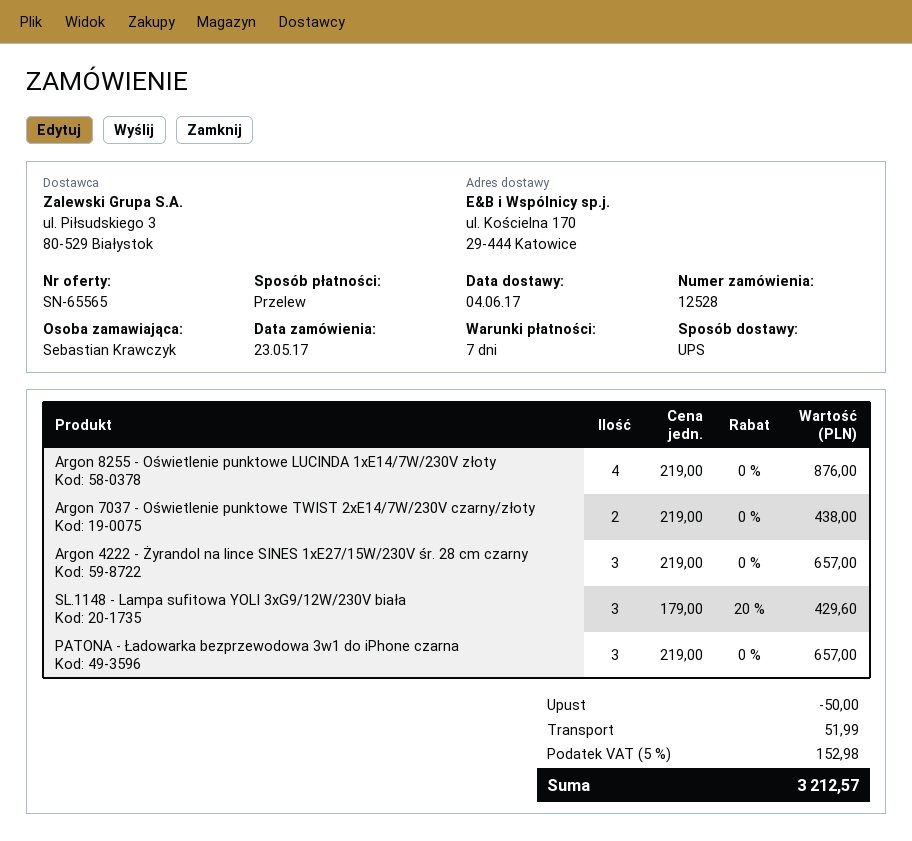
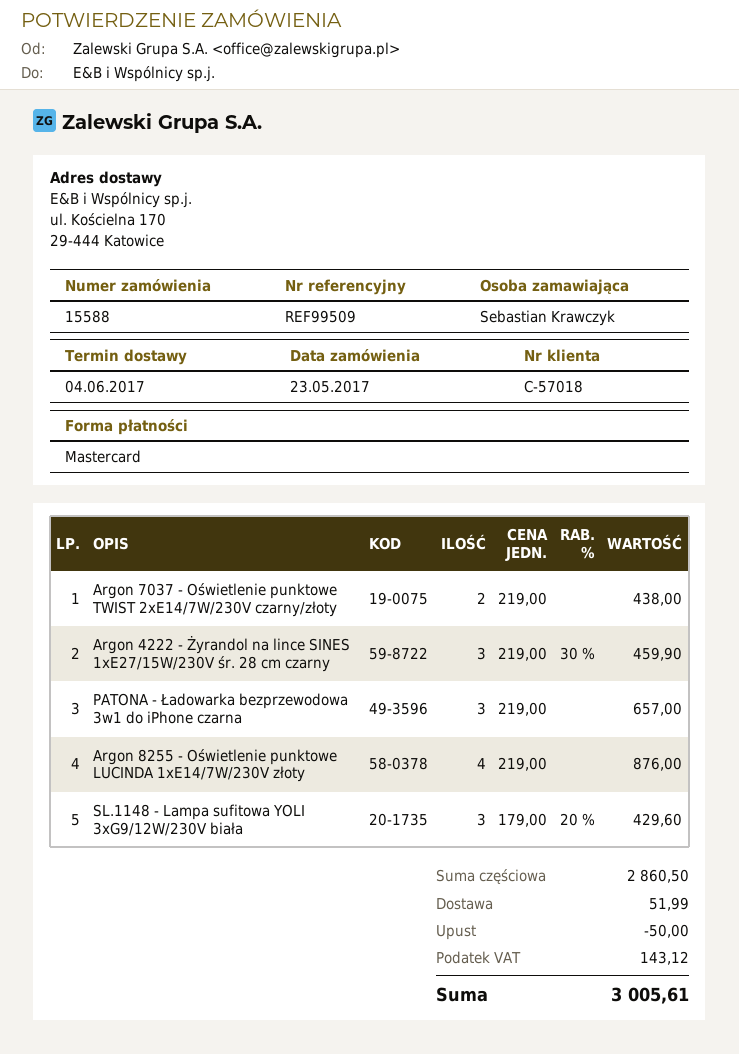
order number: 12528 -> 15588
payment method: bank transfer -> Mastercard
Argon 4222 - Żyrandol na lince SINES 1xE27/15W/230V śr. 28 cm czarny: 3 x 219.00 = 657.00 -> 3 x 219.00 - 30% = 459.90
tax: 152.98 -> 143.12
total: 3212.57 -> 3005.61

